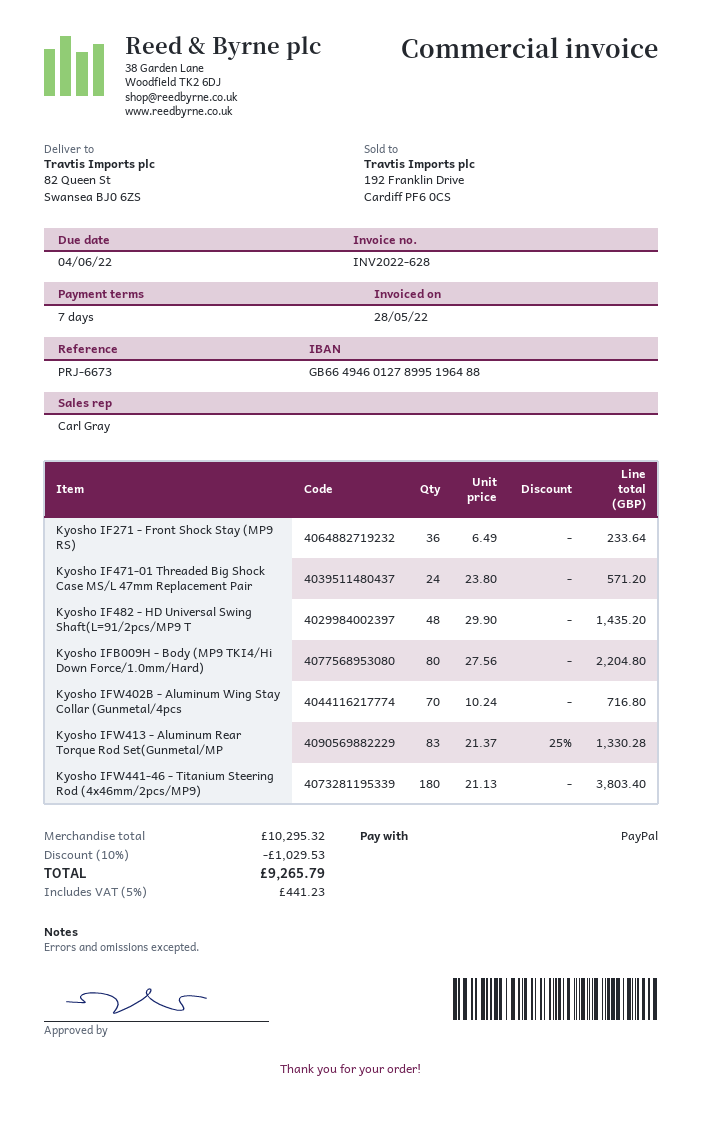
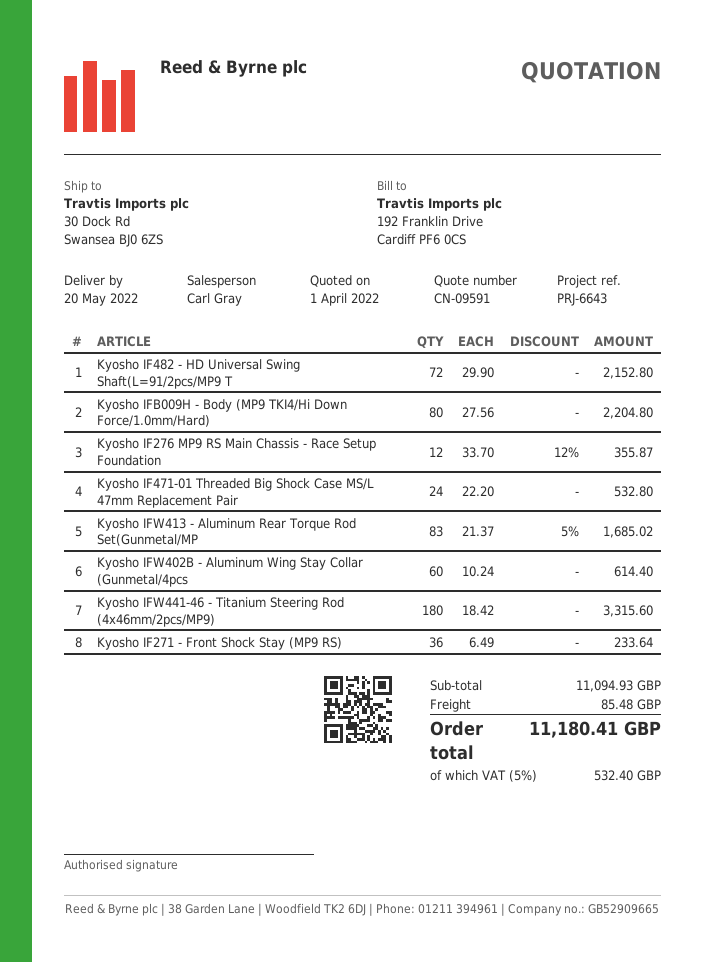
reference: PRJ-6673 -> PRJ-6643
ship to: 82 Queen St, Swansea BJ0 6ZS -> 30 Dock Rd, Swansea BJ0 6ZS
Kyosho IF471-01 Threaded Big Shock Case MS/L 47mm Replacement Pair: 24 x 23.80 = 571.20 -> 24 x 22.20 = 532.80
Kyosho IF482 - HD Universal Swing Shaft(L=91/2pcs/MP9 T: 48 x 29.90 = 1435.20 -> 72 x 29.90 = 2152.80
Kyosho IFW402B - Aluminum Wing Stay Collar (Gunmetal/4pcs: 70 x 10.24 = 716.80 -> 60 x 10.24 = 614.40
Kyosho IFW413 - Aluminum Rear Torque Rod Set(Gunmetal/MP: 83 x 21.37 - 25% = 1330.28 -> 83 x 21.37 - 5% = 1685.02
Kyosho IFW441-46 - Titanium Steering Rod (4x46mm/2pcs/MP9): 180 x 21.13 = 3803.40 -> 180 x 18.42 = 3315.60
Kyosho IF276 MP9 RS Main Chassis - Race Setup Foundation: none -> 12 x 33.70 - 12% = 355.87
subtotal: 10295.32 -> 11094.93
discount: 10% = 1029.53 -> none
shipping: none -> 85.48
tax: 5% = 441.23 -> 5% = 532.40
total: 9265.79 -> 11180.41

